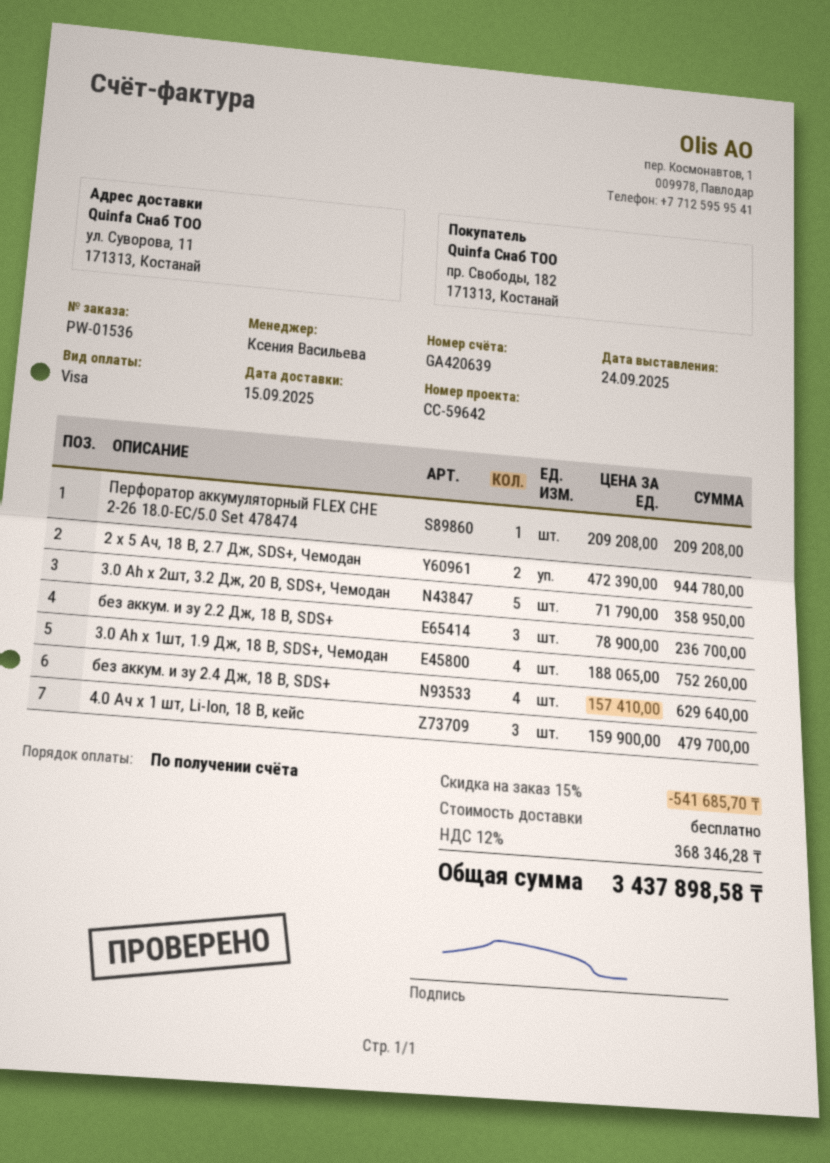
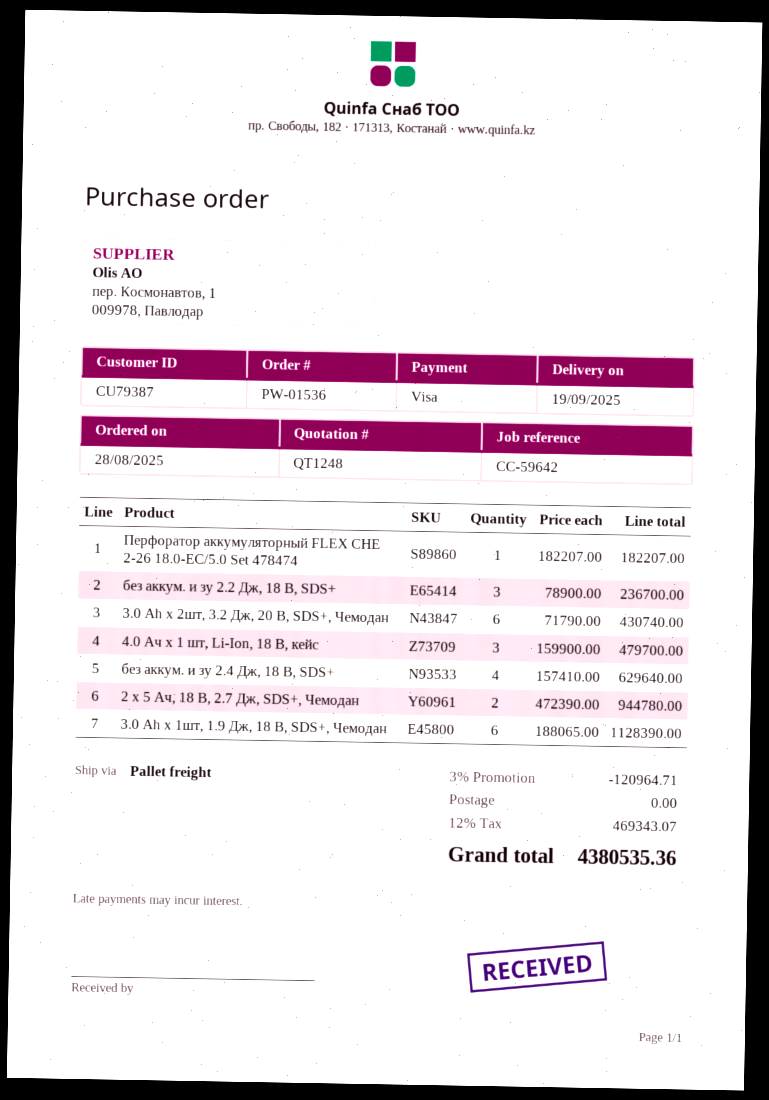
delivery date: 2025-09-15 -> 2025-09-19
Перфоратор аккумуляторный FLEX CHE 2-26 18.0-EC/5.0 Set 478474: 1 x 209208.00 = 209208.00 -> 1 x 182207.00 = 182207.00
3.0 Ah x 2шт, 3.2 Дж, 20 В, SDS+, Чемодан: 5 x 71790.00 = 358950.00 -> 6 x 71790.00 = 430740.00
3.0 Ah x 1шт, 1.9 Дж, 18 В, SDS+, Чемодан: 4 x 188065.00 = 752260.00 -> 6 x 188065.00 = 1128390.00
discount: 15% = 541685.70 -> 3% = 120964.71
tax: 12% = 368346.28 -> 12% = 469343.07
total: 3437898.58 -> 4380535.36

